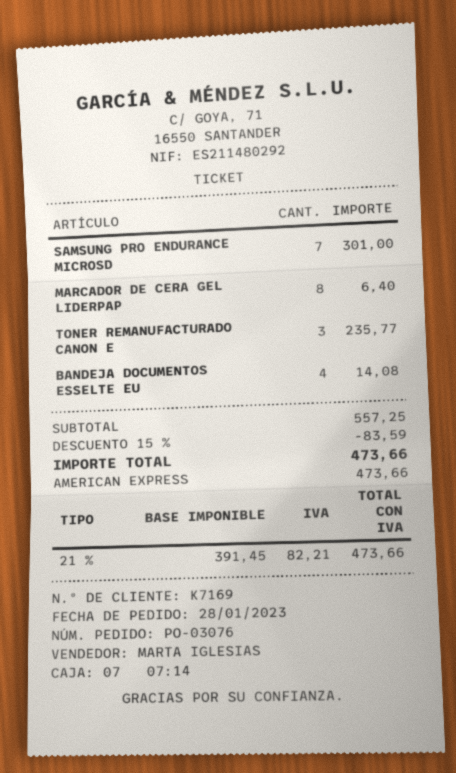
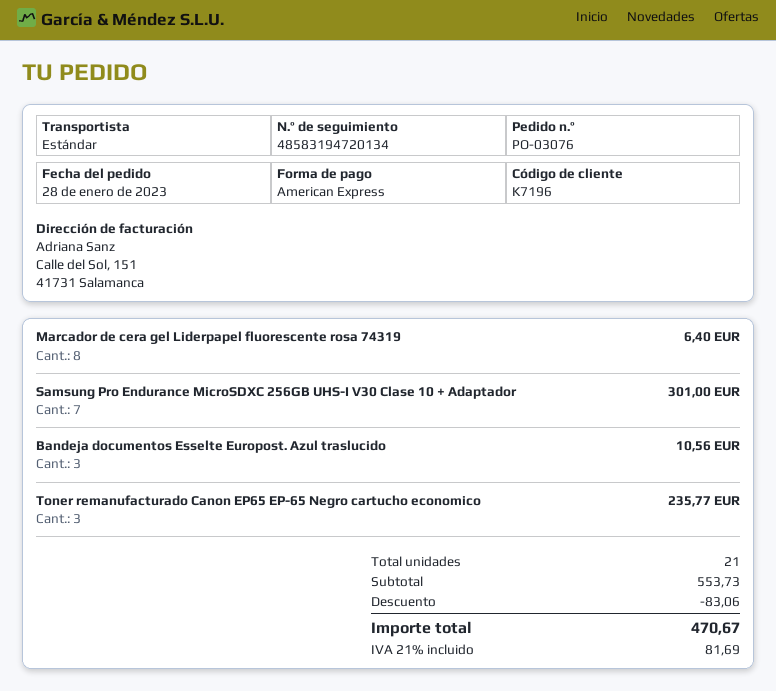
customer number: K7169 -> K7196
BANDEJA DOCUMENTOS ESSELTE EU: 4 for 14.08 -> 3 for 10.56
subtotal: 557.25 -> 553.73
discount: 83.59 -> 83.06
tax: 21% = 82.21 -> 21% = 81.69
total: 473.66 -> 470.67

